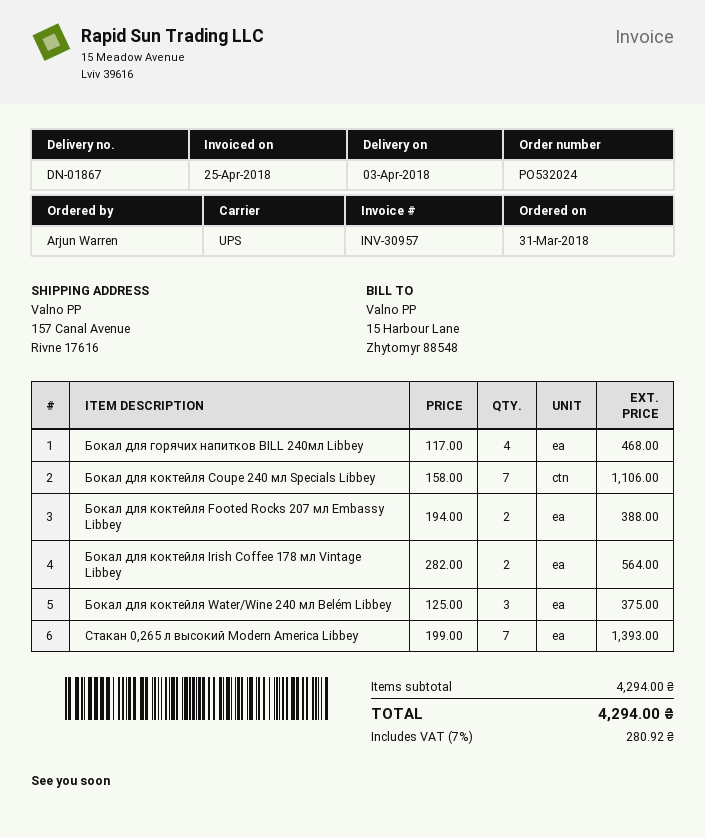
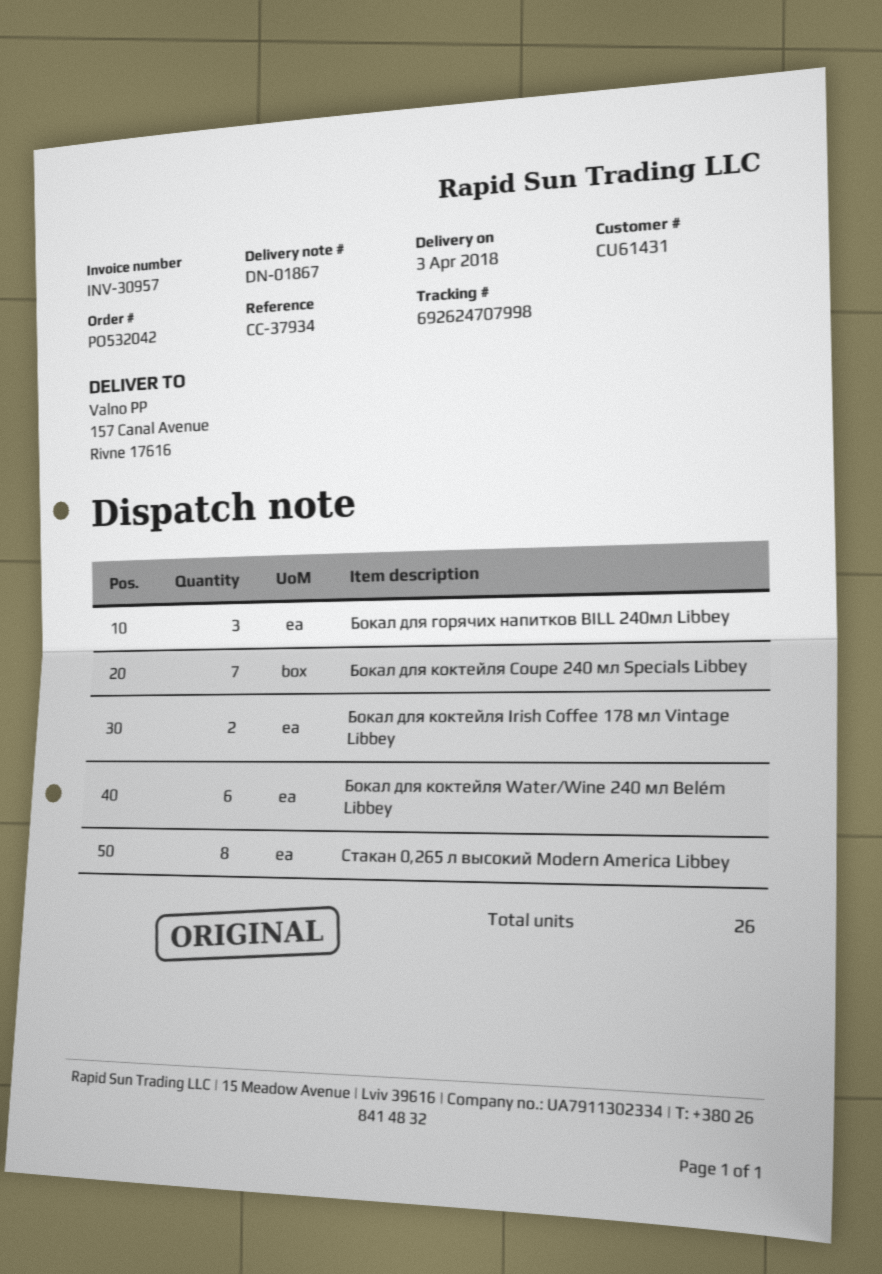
order number: PO532024 -> PO532042
Бокал для горячих напитков BILL 240мл Libbey: 4 -> 3
Бокал для коктейля Footed Rocks 207 мл Embassy Libbey: 2 -> none
Бокал для коктейля Water/Wine 240 мл Belém Libbey: 3 -> 6
Стакан 0,265 л высокий Modern America Libbey: 7 -> 8

